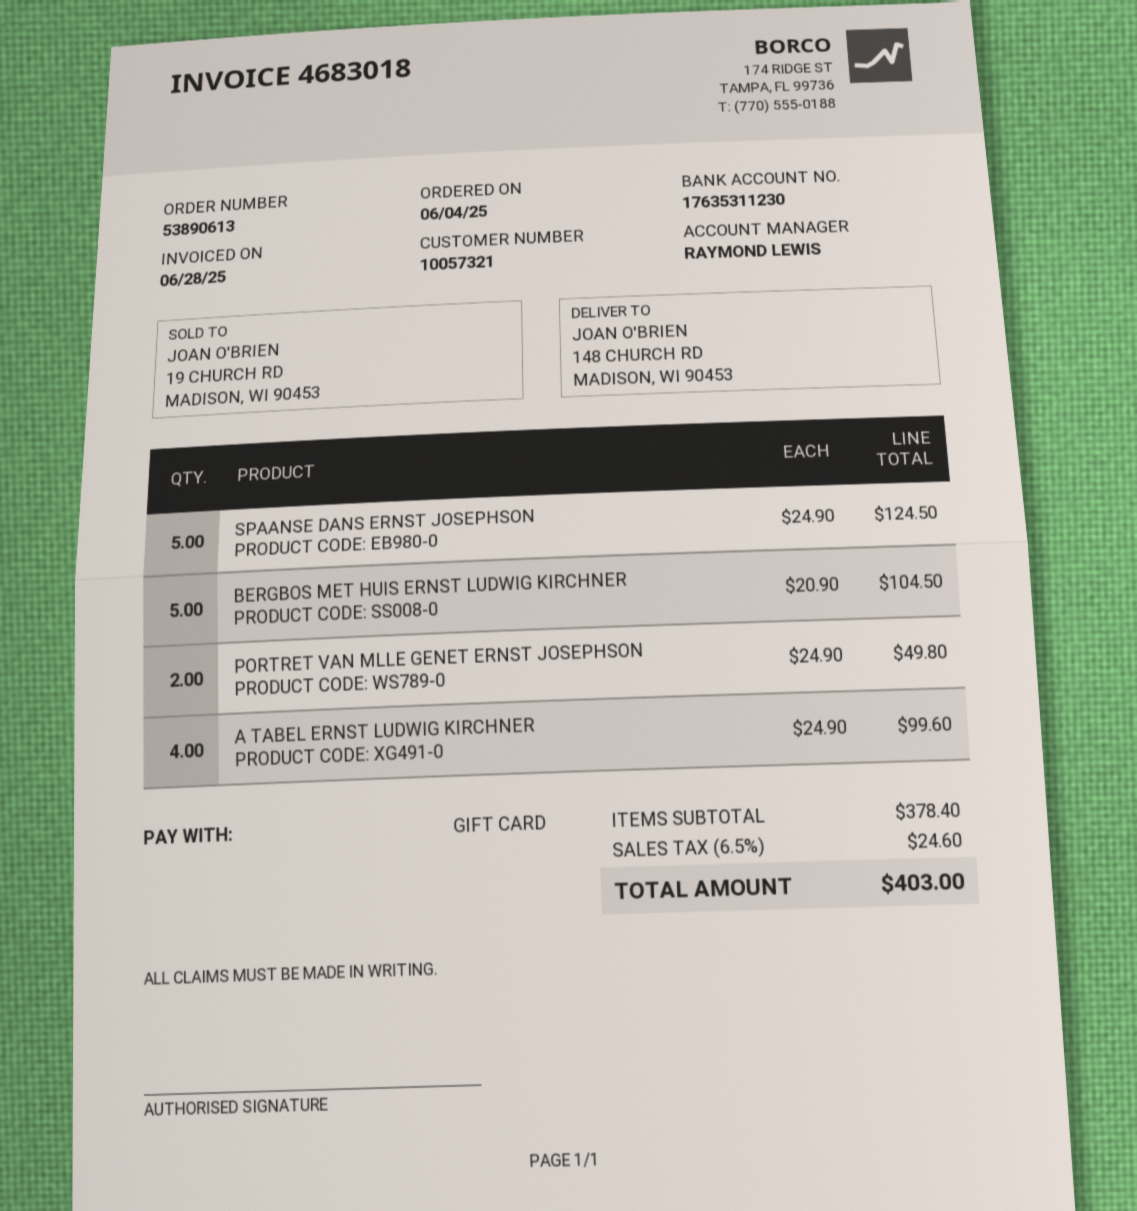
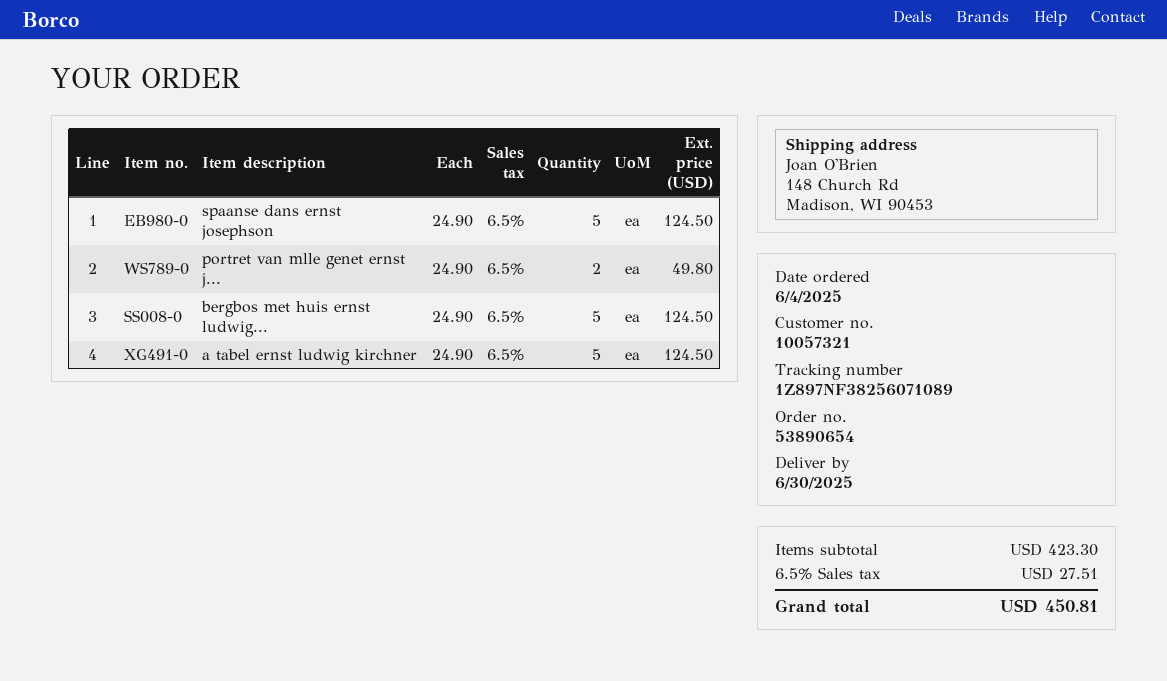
order number: 53890613 -> 53890654
BERGBOS MET HUIS ERNST LUDWIG KIRCHNER: 5 x 20.90 = 104.50 -> 5 x 24.90 = 124.50
A TABEL ERNST LUDWIG KIRCHNER: 4 x 24.90 = 99.60 -> 5 x 24.90 = 124.50
subtotal: 378.40 -> 423.30
tax: 6.5% = 24.60 -> 6.5% = 27.51
total: 403.00 -> 450.81

